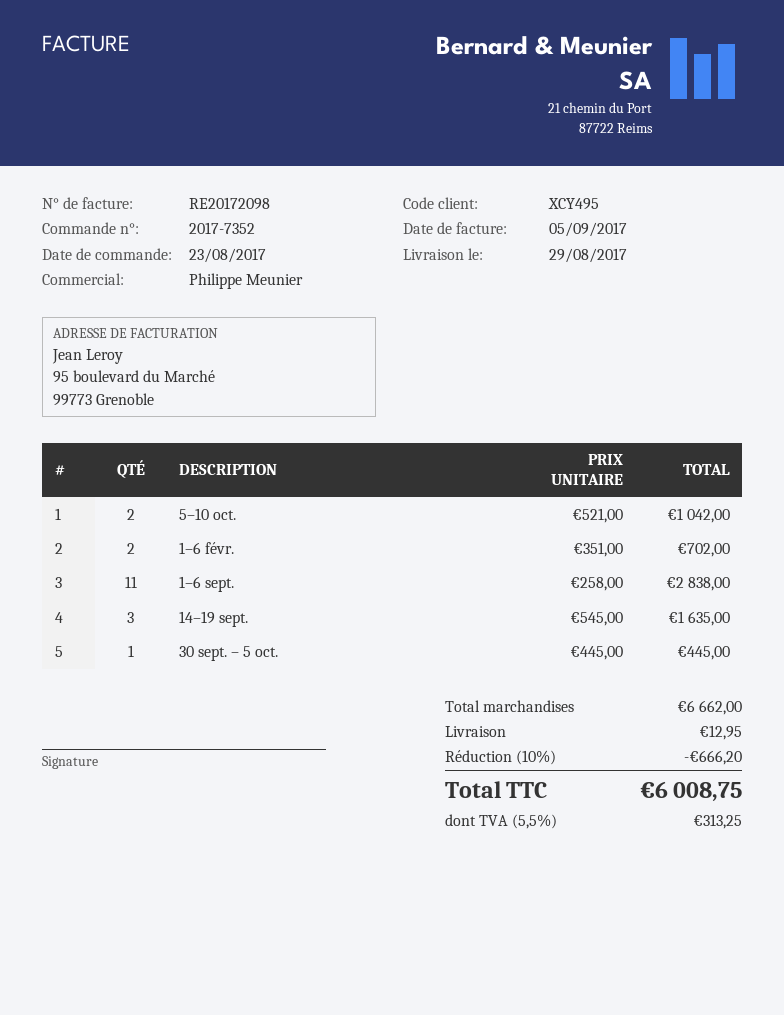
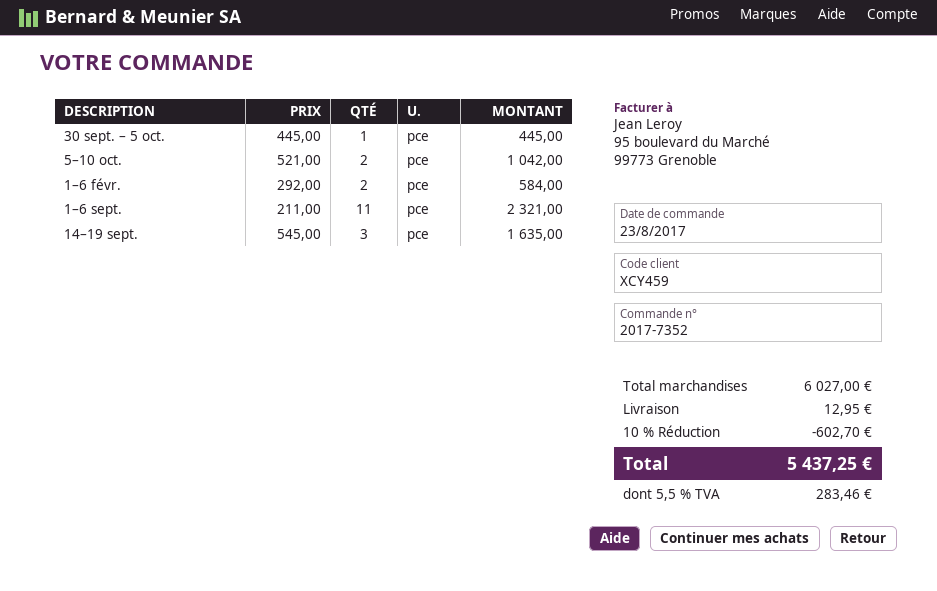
customer number: XCY495 -> XCY459
1–6 févr.: 2 x 351.00 = 702.00 -> 2 x 292.00 = 584.00
1–6 sept.: 11 x 258.00 = 2838.00 -> 11 x 211.00 = 2321.00
subtotal: 6662.00 -> 6027.00
discount: 10% = 666.20 -> 10% = 602.70
tax: 5.5% = 313.25 -> 5.5% = 283.46
total: 6008.75 -> 5437.25

